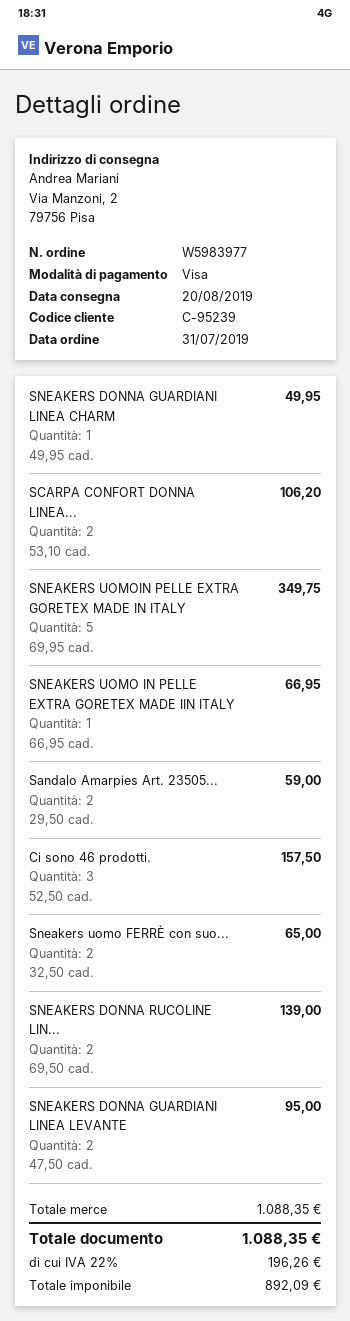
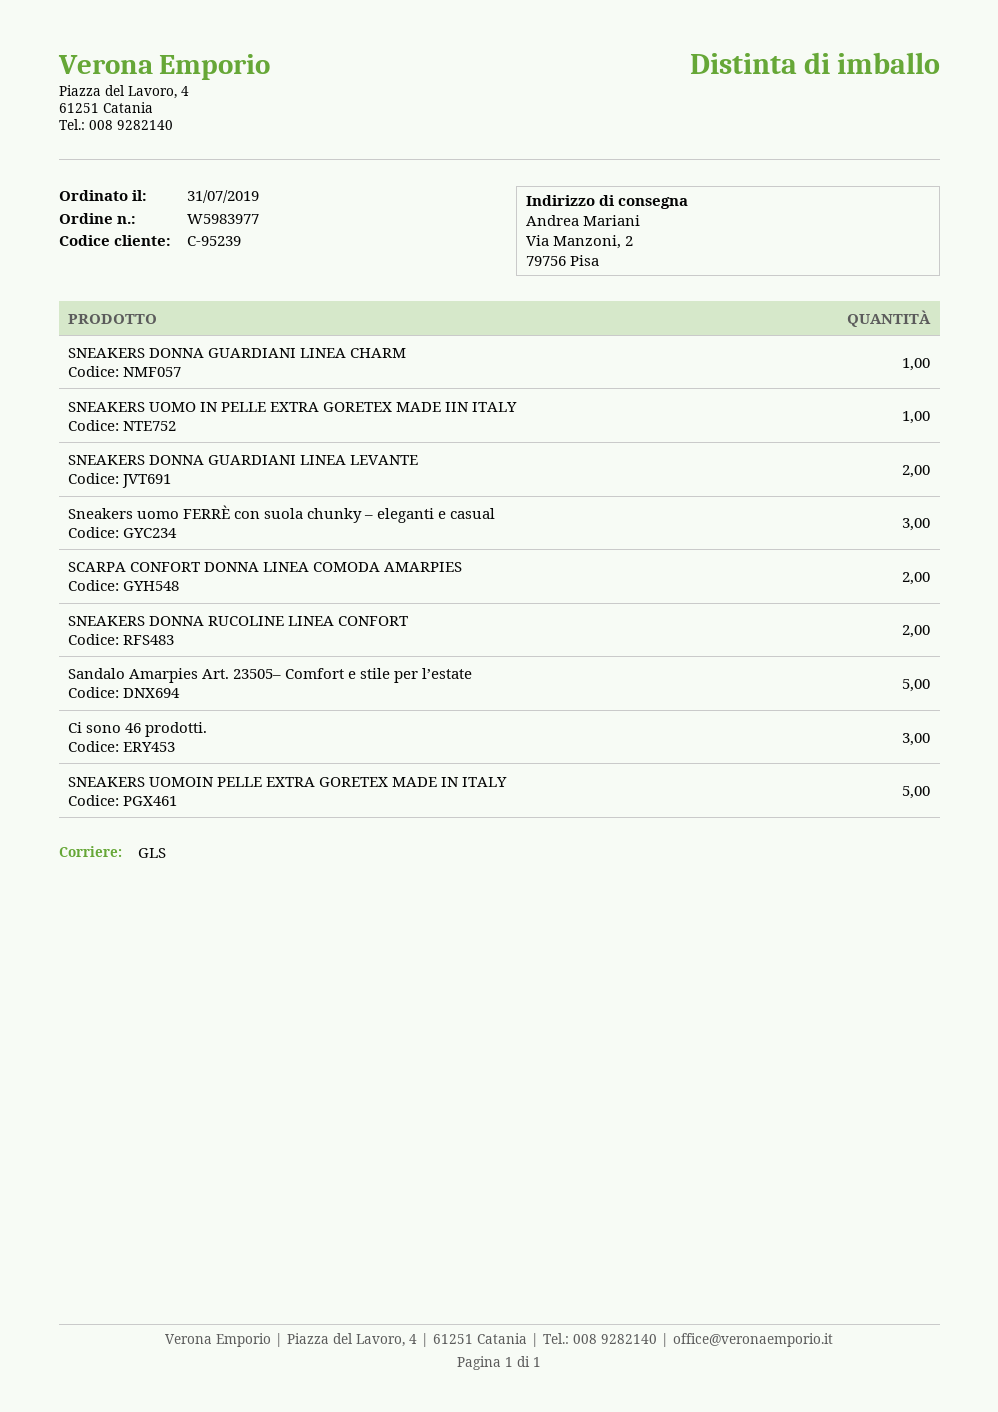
Sandalo Amarpies Art. 23505...: 2 -> 5
Sneakers uomo FERRÈ con suo...: 2 -> 3

